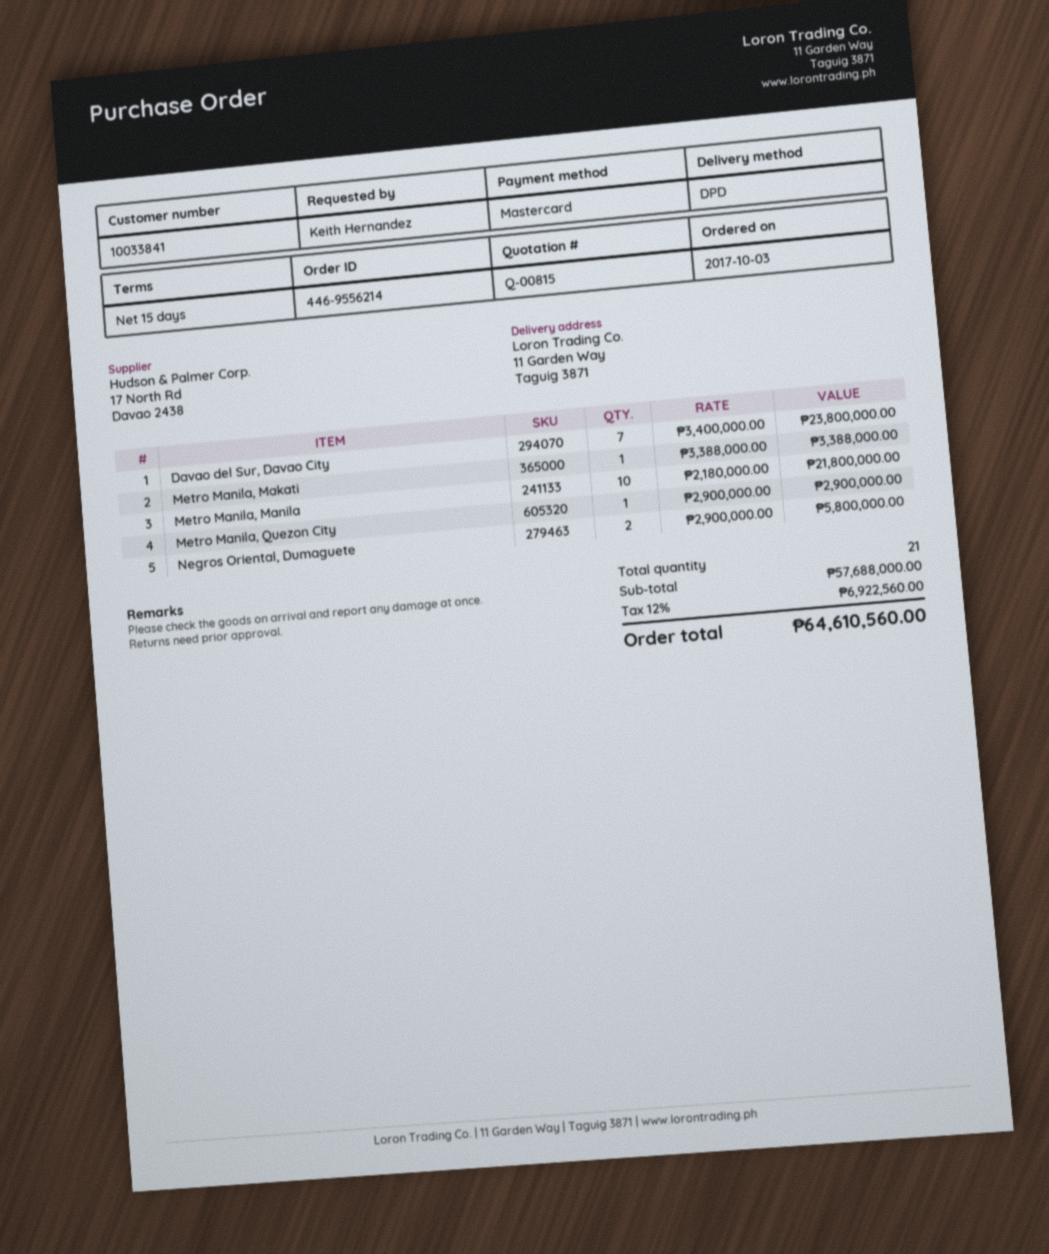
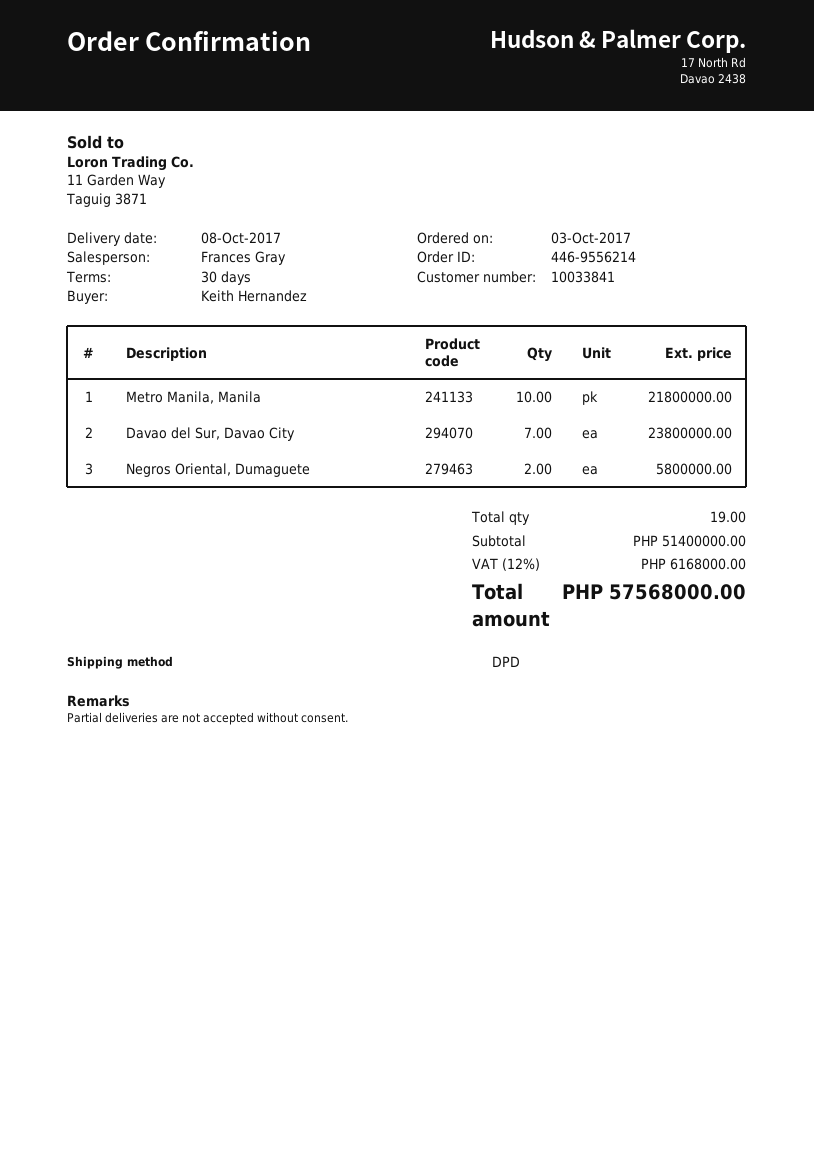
payment terms: 15 days -> 30 days
Metro Manila, Makati: 1 for 3388000.00 -> none
Metro Manila, Quezon City: 1 for 2900000.00 -> none
total quantity: 21 -> 19
subtotal: 57688000.00 -> 51400000.00
tax: 12% = 6922560.00 -> 12% = 6168000.00
total: 64610560.00 -> 57568000.00

